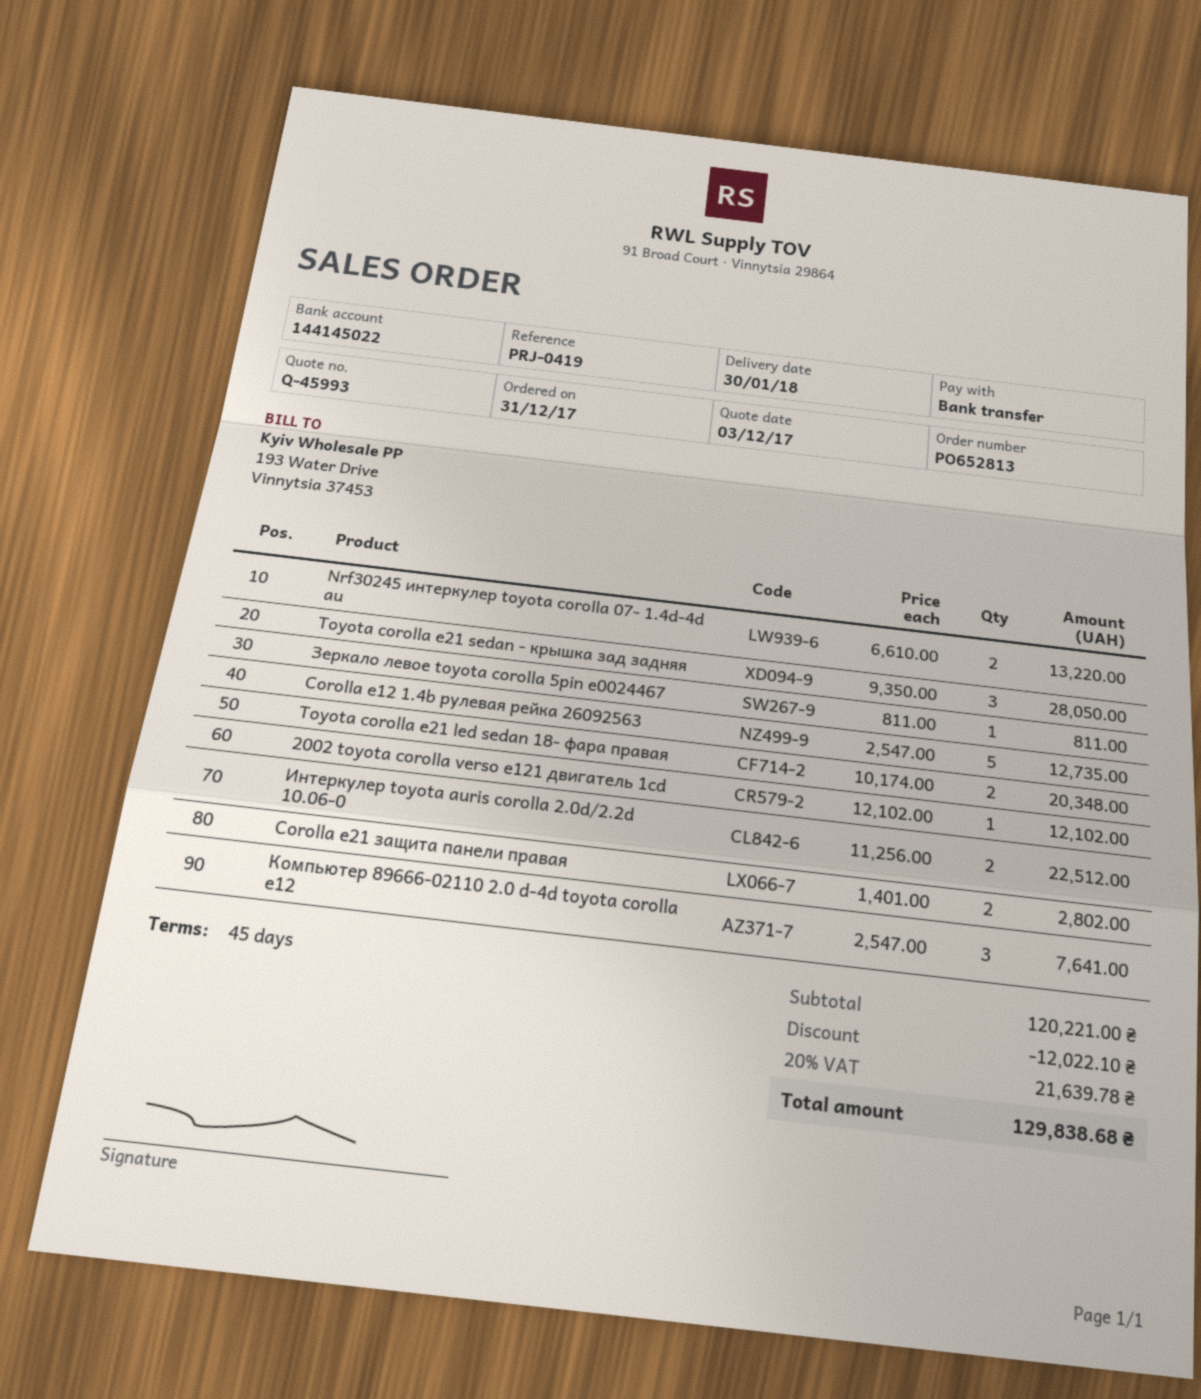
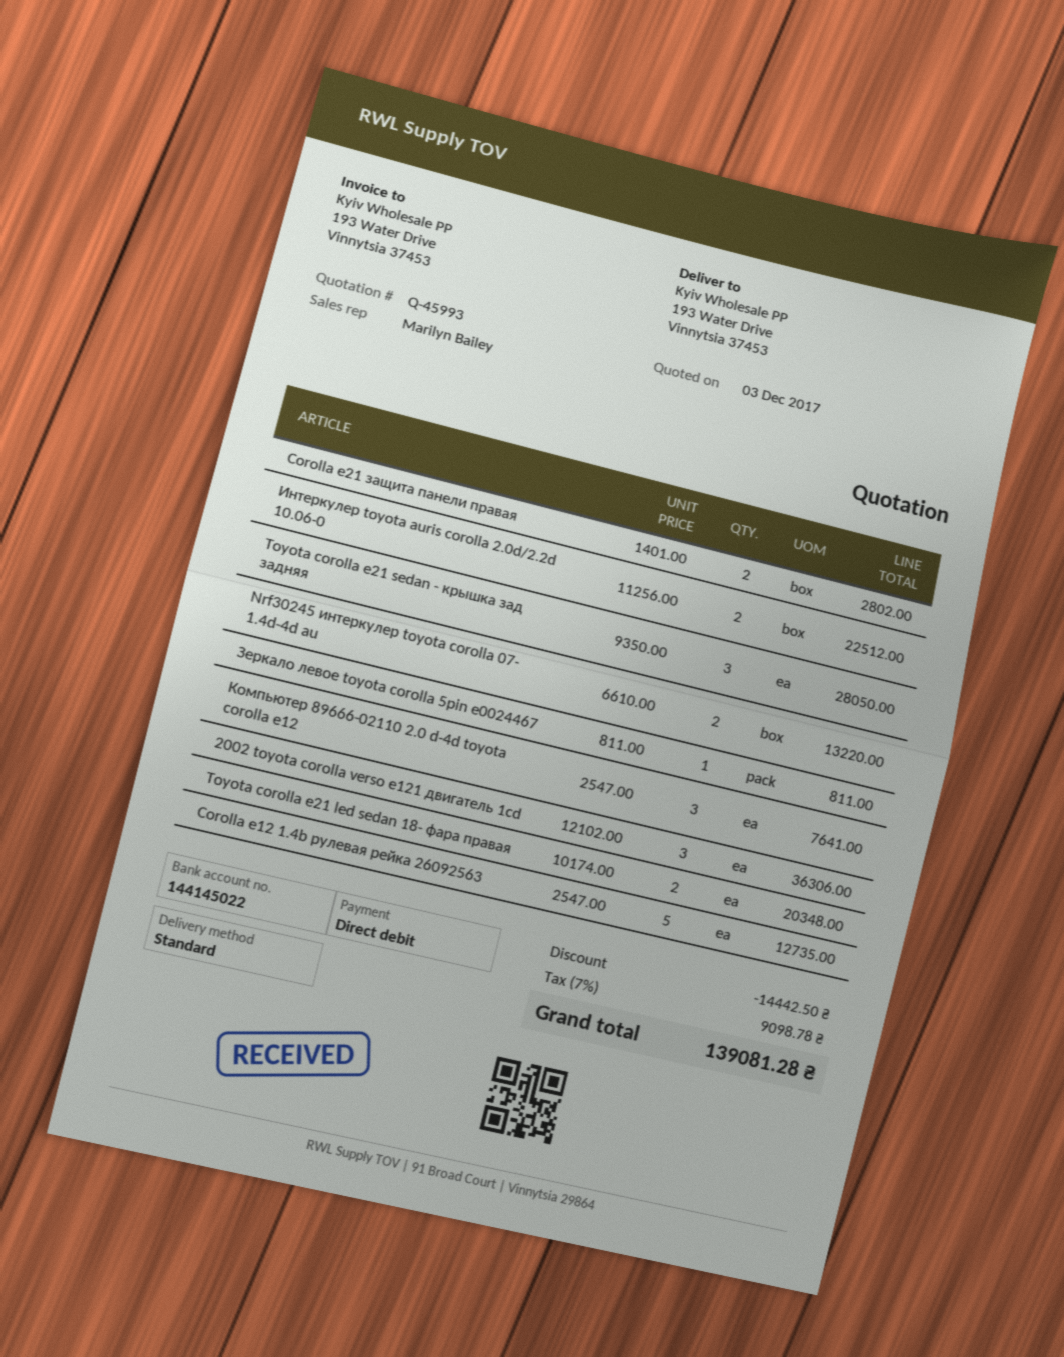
payment method: bank transfer -> direct debit
2002 toyota corolla verso e121 двигатель 1cd: 1 x 12102.00 = 12102.00 -> 3 x 12102.00 = 36306.00
discount: 12022.10 -> 14442.50
tax: 20% = 21639.78 -> 7% = 9098.78
total: 129838.68 -> 139081.28

